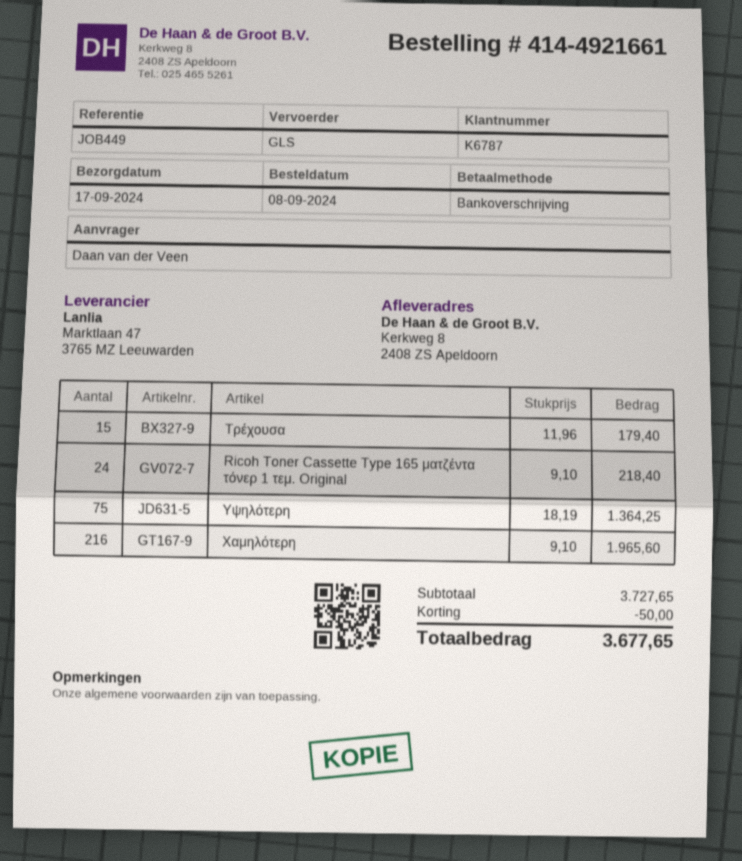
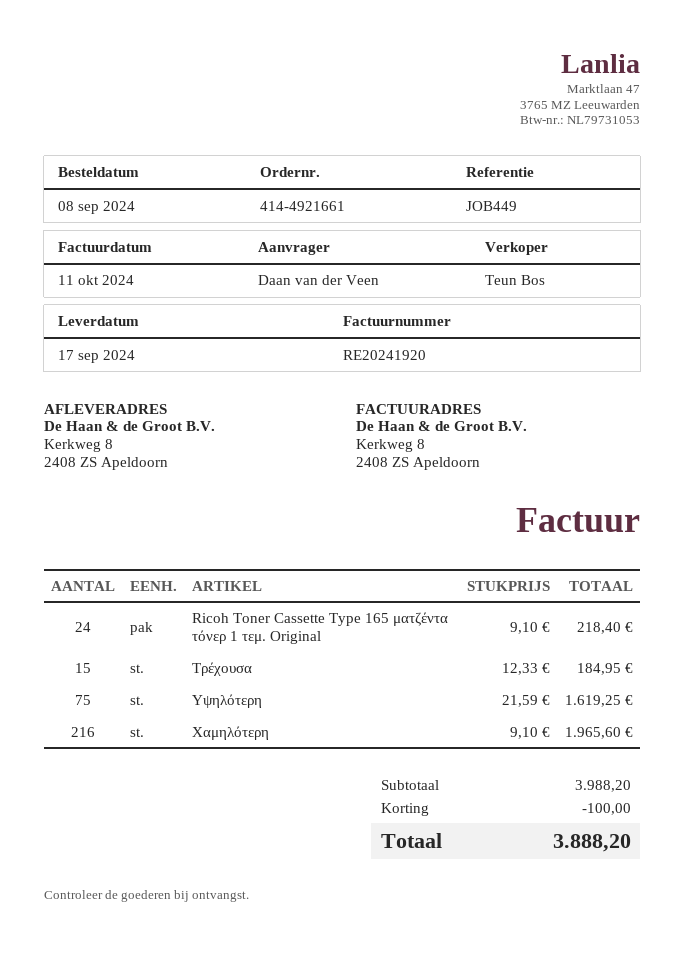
Τρέχουσα: 15 x 11.96 = 179.40 -> 15 x 12.33 = 184.95
Υψηλότερη: 75 x 18.19 = 1364.25 -> 75 x 21.59 = 1619.25
subtotal: 3727.65 -> 3988.20
discount: 50.00 -> 100.00
total: 3677.65 -> 3888.20

